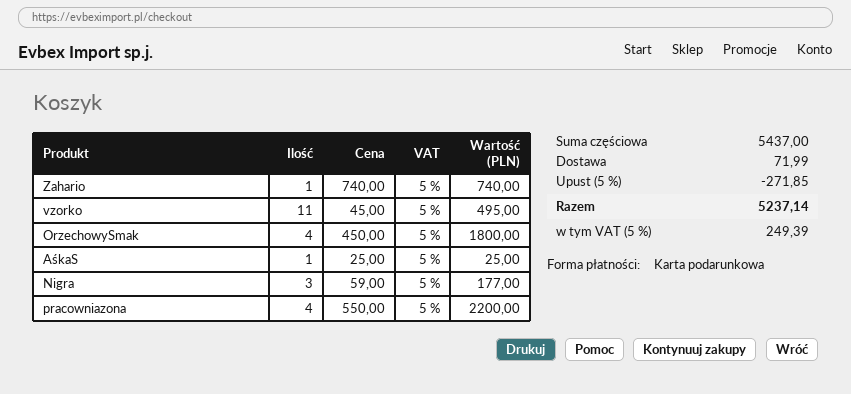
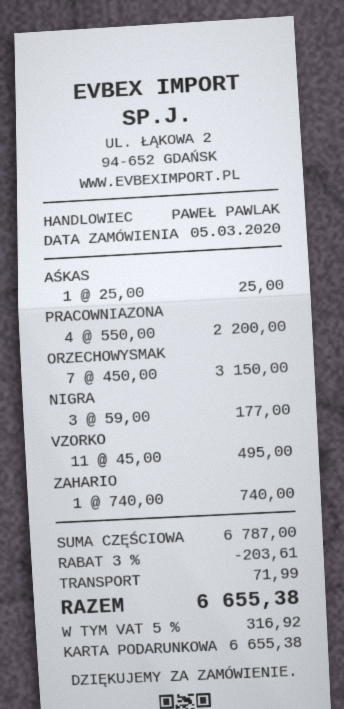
OrzechowySmak: 4 x 450.00 = 1800.00 -> 7 x 450.00 = 3150.00
subtotal: 5437.00 -> 6787.00
discount: 5% = 271.85 -> 3% = 203.61
tax: 5% = 249.39 -> 5% = 316.92
total: 5237.14 -> 6655.38

